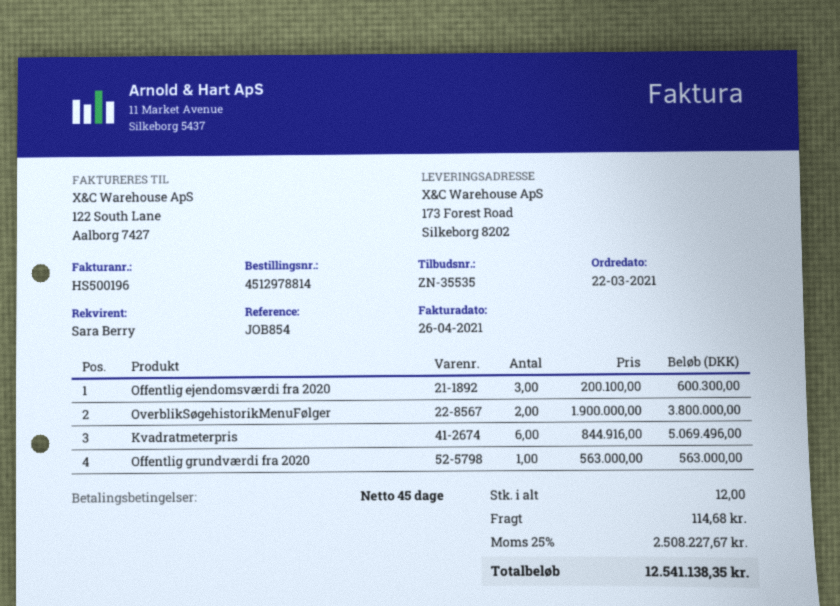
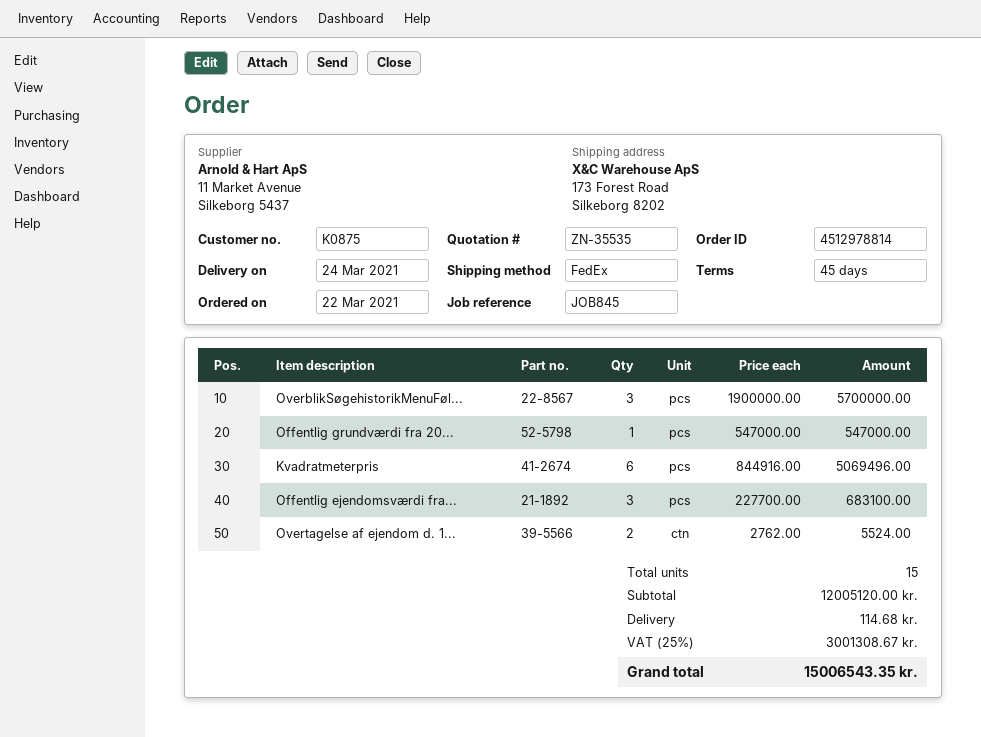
reference: JOB854 -> JOB845
Offentlig ejendomsværdi fra 2020: 3 x 200100.00 = 600300.00 -> 3 x 227700.00 = 683100.00
OverblikSøgehistorikMenuFølger: 2 x 1900000.00 = 3800000.00 -> 3 x 1900000.00 = 5700000.00
Offentlig grundværdi fra 2020: 1 x 563000.00 = 563000.00 -> 1 x 547000.00 = 547000.00
Overtagelse af ejendom d. 1...: none -> 2 x 2762.00 = 5524.00
total quantity: 12 -> 15
tax: 25% = 2508227.67 -> 25% = 3001308.67
total: 12541138.35 -> 15006543.35

